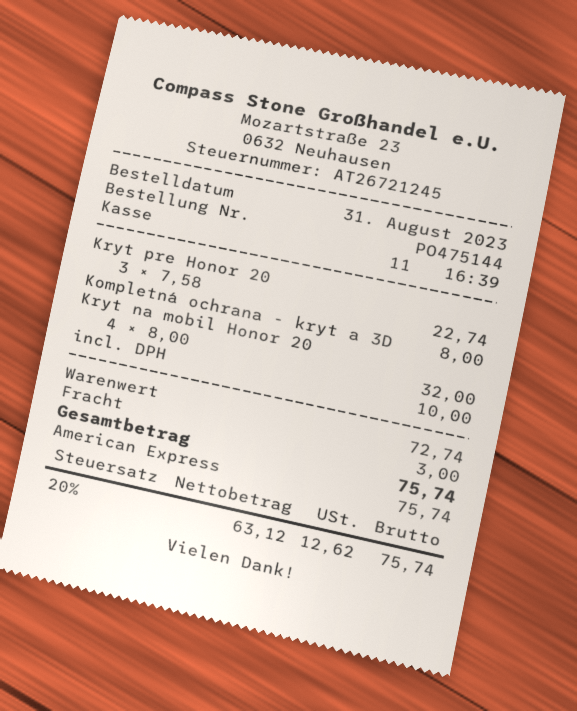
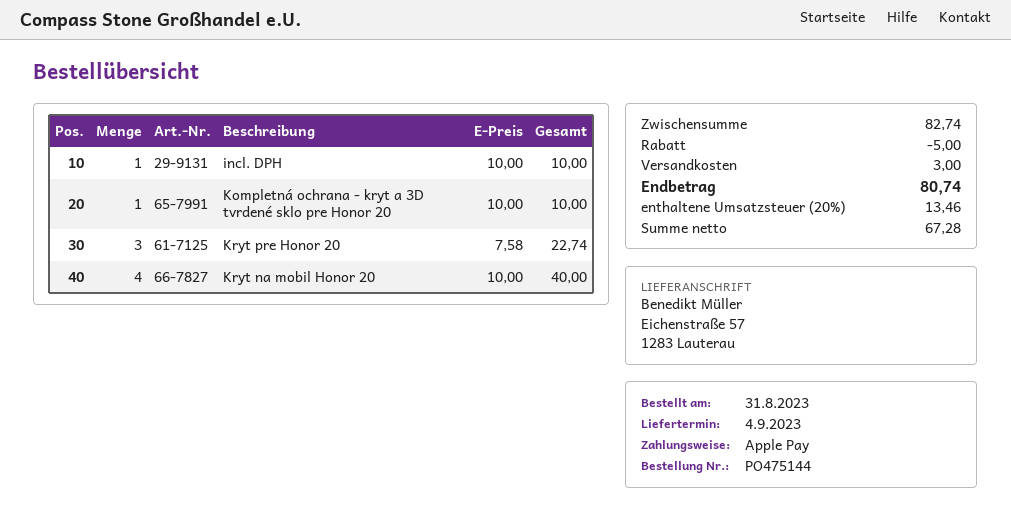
payment method: American Express -> Apple Pay
Kompletná ochrana - kryt a 3D: 1 x 8.00 = 8.00 -> 1 x 10.00 = 10.00
Kryt na mobil Honor 20: 4 x 8.00 = 32.00 -> 4 x 10.00 = 40.00
subtotal: 72.74 -> 82.74
discount: none -> 5.00
net: 63.12 -> 67.28
tax: 20% = 12.62 -> 20% = 13.46
total: 75.74 -> 80.74

